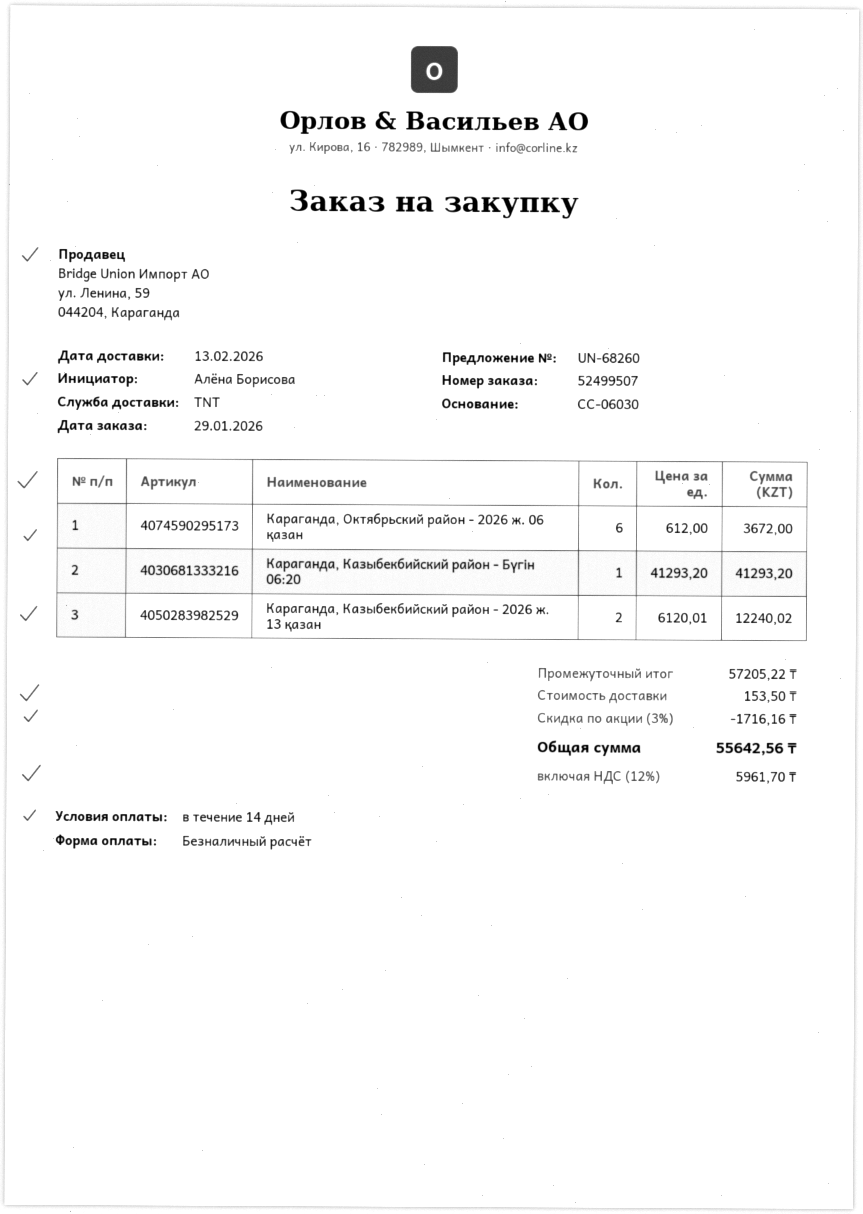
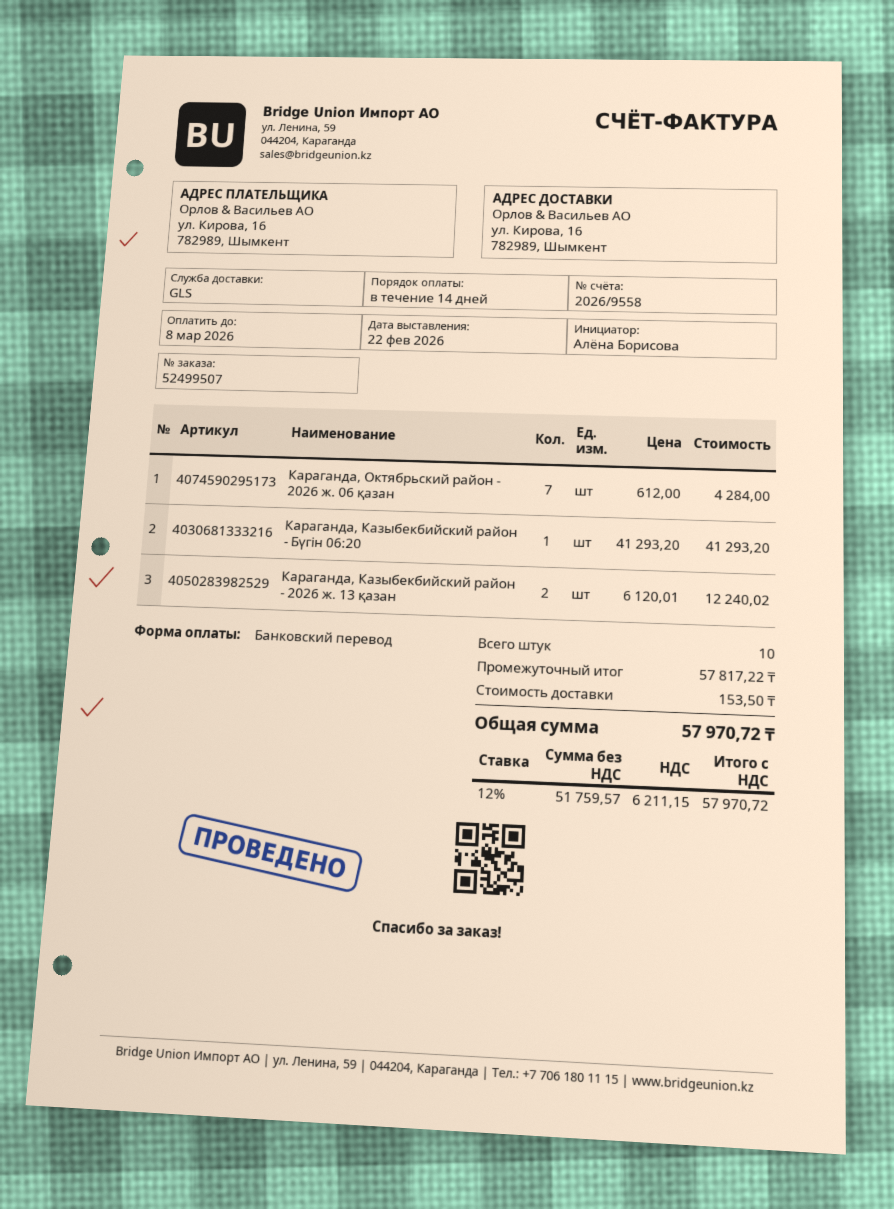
shipping method: TNT -> GLS
Караганда, Октябрьский район - 2026 ж. 06 қазан: 6 x 612.00 = 3672.00 -> 7 x 612.00 = 4284.00
subtotal: 57205.22 -> 57817.22
discount: 3% = 1716.16 -> none
tax: 12% = 5961.70 -> 12% = 6211.15
total: 55642.56 -> 57970.72

